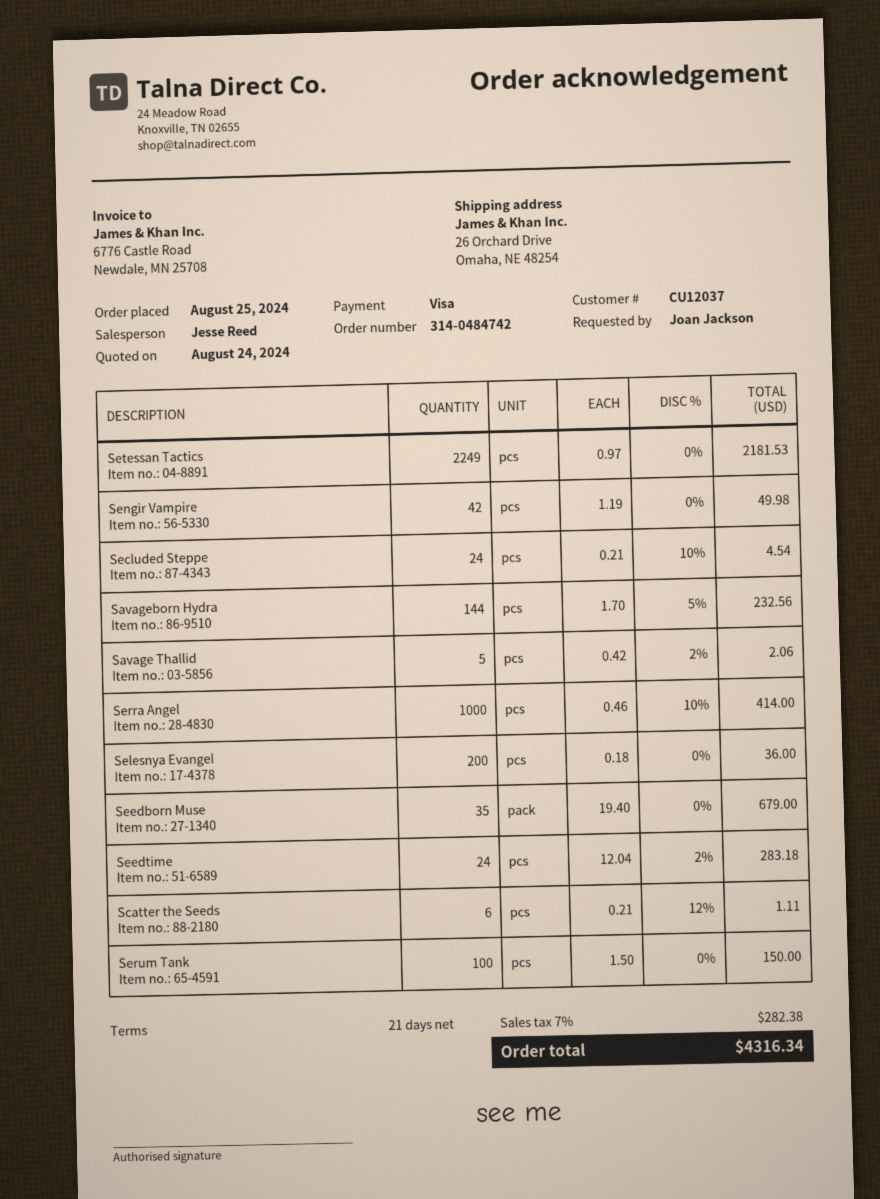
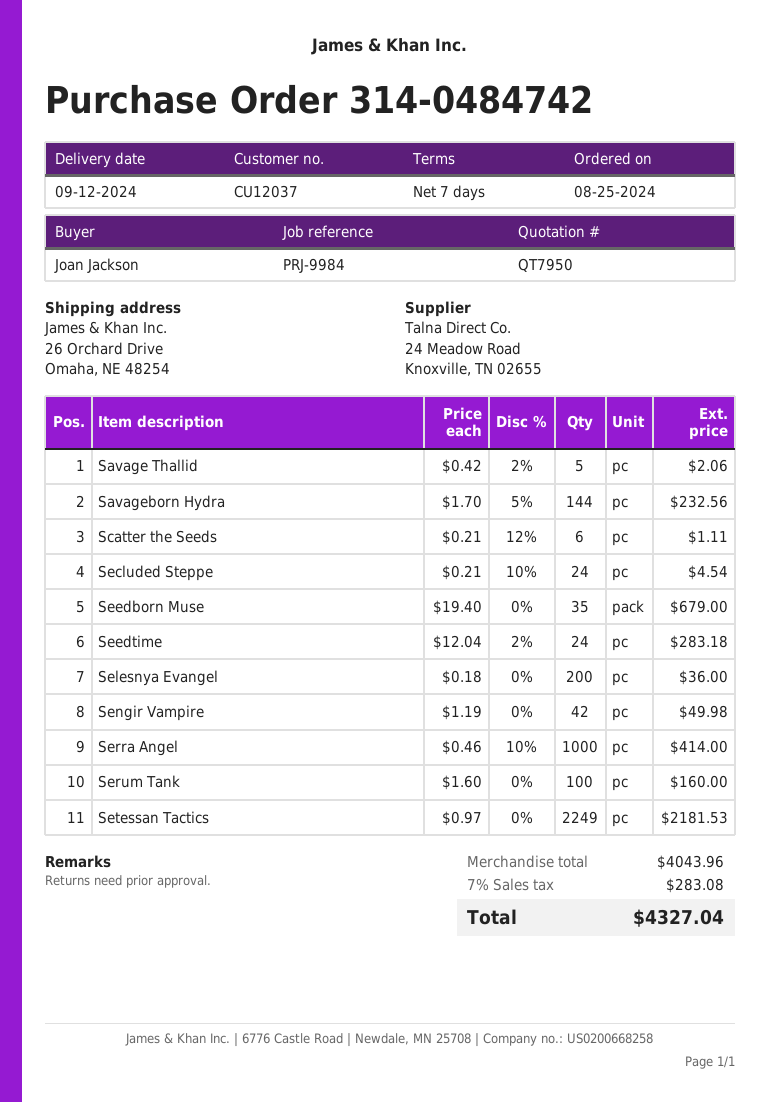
payment terms: 21 days -> 7 days
Serum Tank: 100 x 1.50 = 150.00 -> 100 x 1.60 = 160.00
tax: 7% = 282.38 -> 7% = 283.08
total: 4316.34 -> 4327.04

